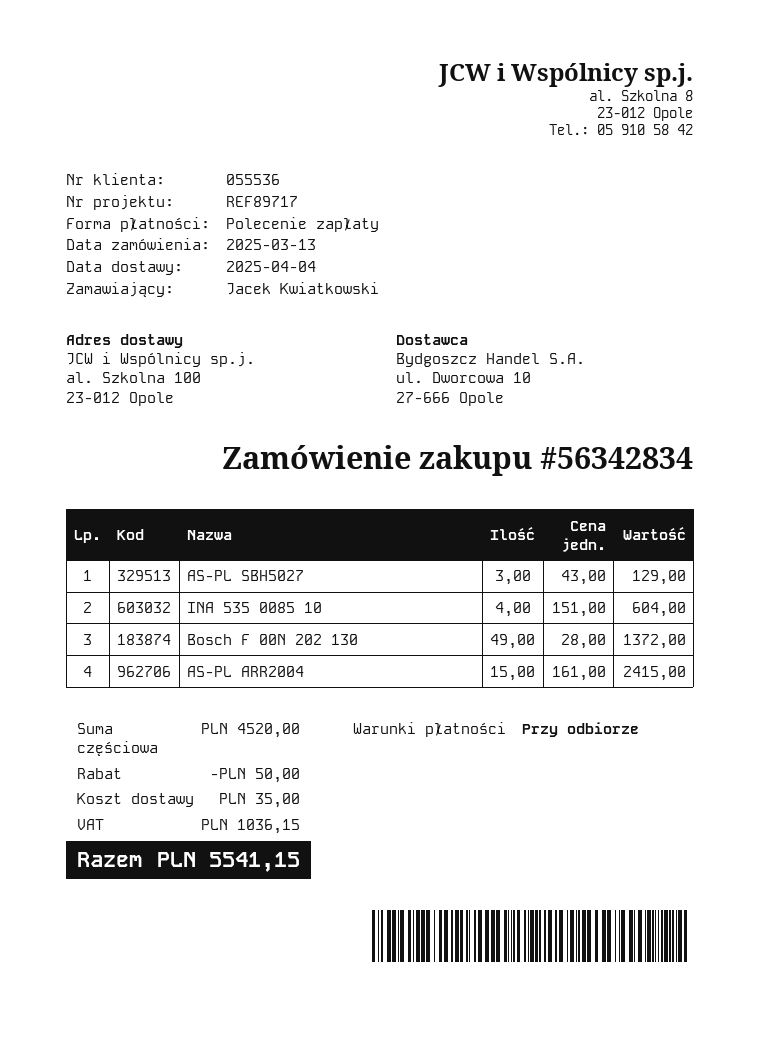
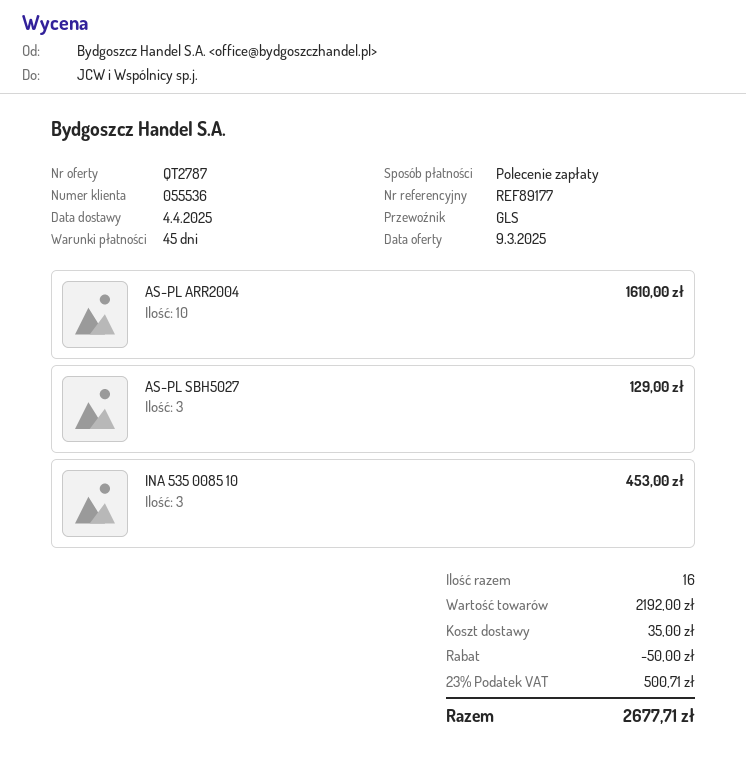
payment terms: on receipt -> 45 days
reference: REF89717 -> REF89177
INA 535 0085 10: 4 for 604.00 -> 3 for 453.00
Bosch F 00N 202 130: 49 for 1372.00 -> none
AS-PL ARR2004: 15 for 2415.00 -> 10 for 1610.00
subtotal: 4520.00 -> 2192.00
tax: 1036.15 -> 500.71
total: 5541.15 -> 2677.71

